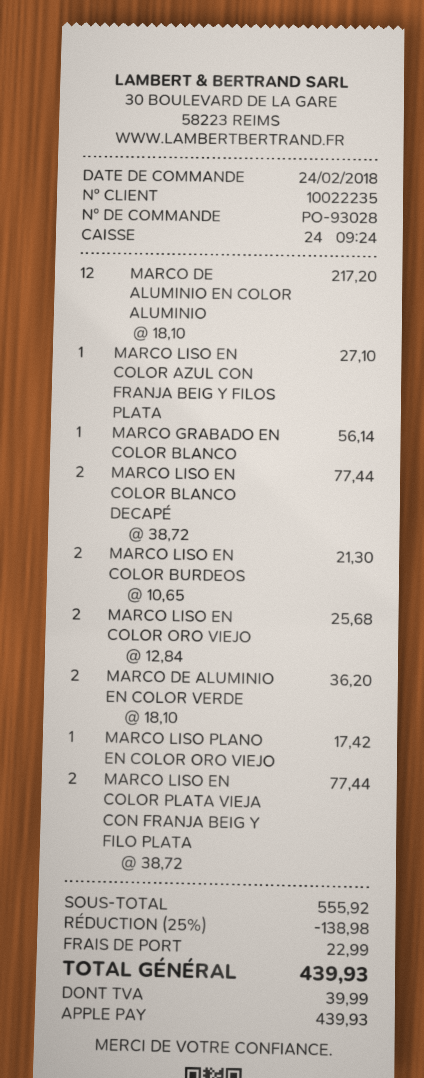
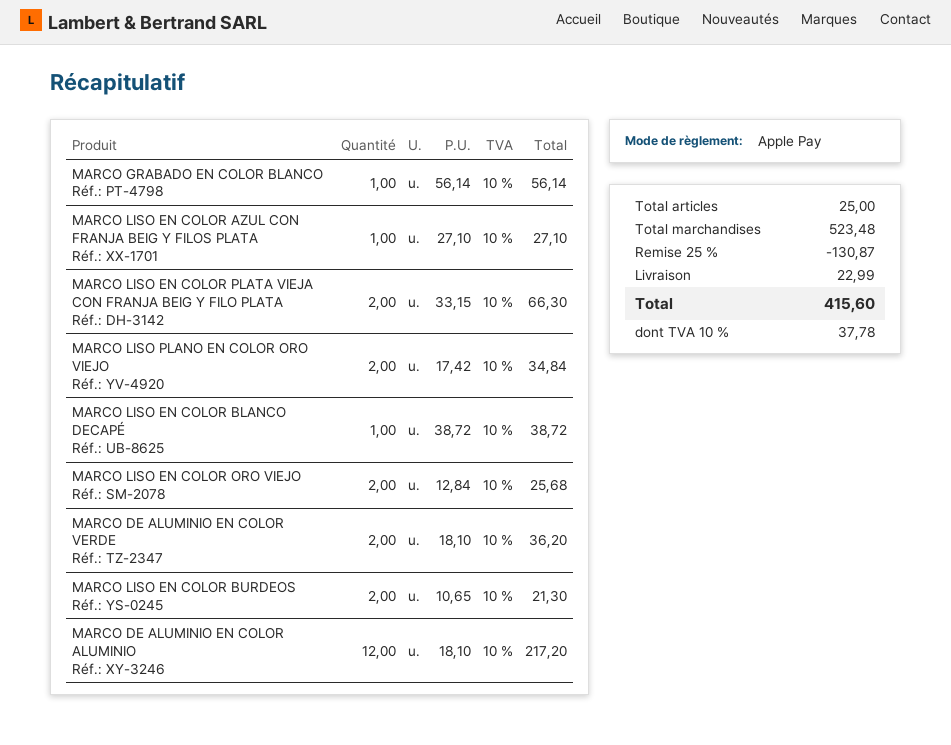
MARCO LISO EN COLOR BLANCO DECAPÉ: 2 x 38.72 = 77.44 -> 1 x 38.72 = 38.72
MARCO LISO PLANO EN COLOR ORO VIEJO: 1 x 17.42 = 17.42 -> 2 x 17.42 = 34.84
MARCO LISO EN COLOR PLATA VIEJA CON FRANJA BEIG Y FILO PLATA: 2 x 38.72 = 77.44 -> 2 x 33.15 = 66.30
subtotal: 555.92 -> 523.48
discount: 25% = 138.98 -> 25% = 130.87
tax: 39.99 -> 37.78
total: 439.93 -> 415.60

